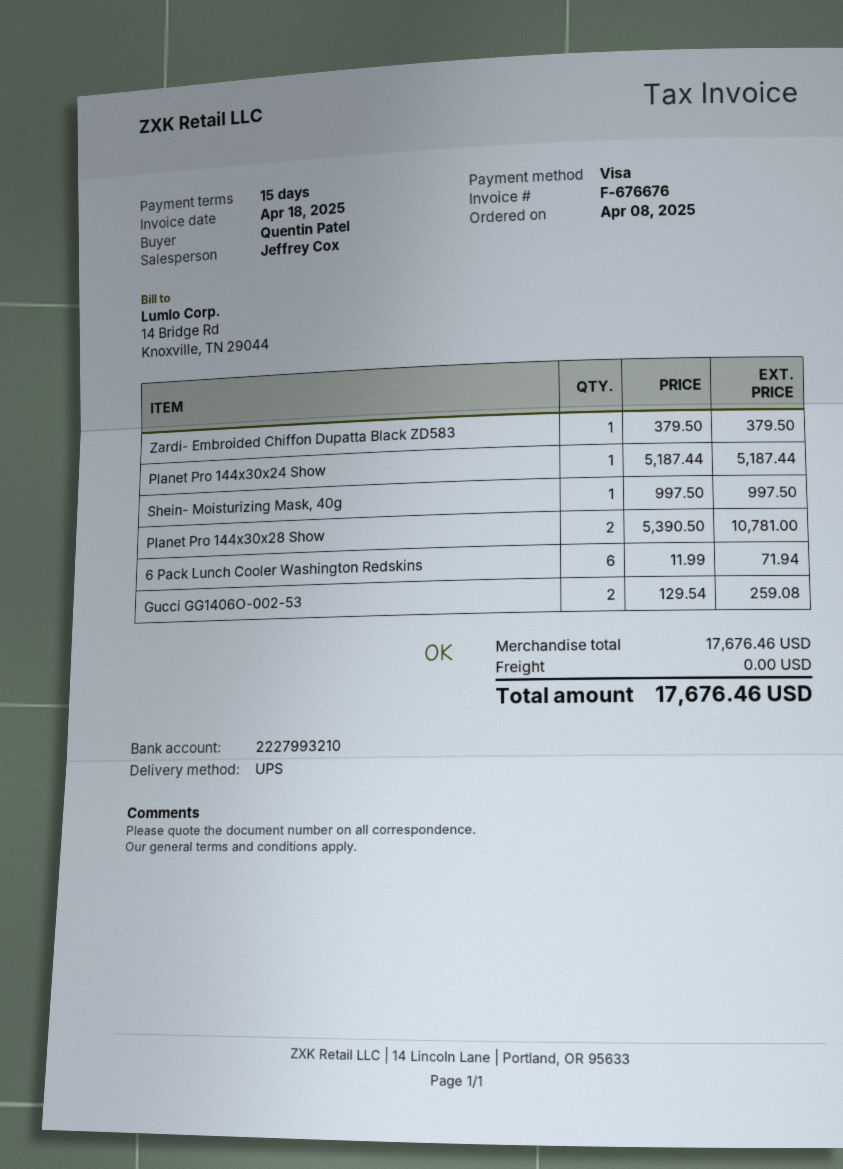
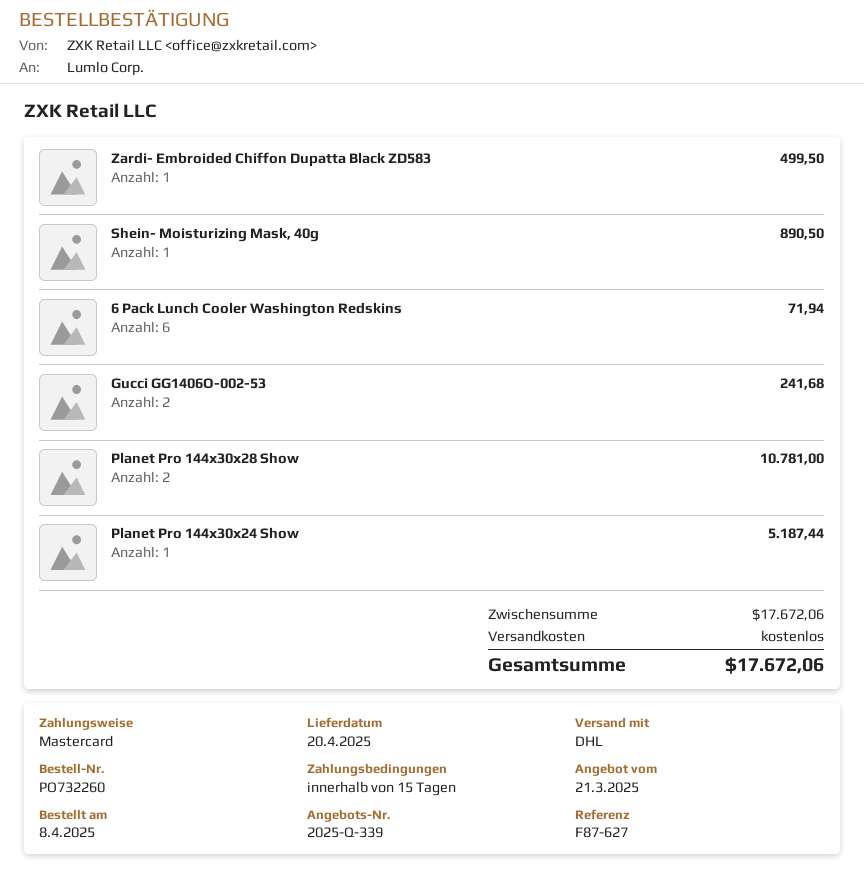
payment method: Visa -> Mastercard
shipping method: UPS -> DHL
Zardi- Embroided Chiffon Dupatta Black ZD583: 1 for 379.50 -> 1 for 499.50
Shein- Moisturizing Mask, 40g: 1 for 997.50 -> 1 for 890.50
Gucci GG1406O-002-53: 2 for 259.08 -> 2 for 241.68
subtotal: 17676.46 -> 17672.06
total: 17676.46 -> 17672.06

